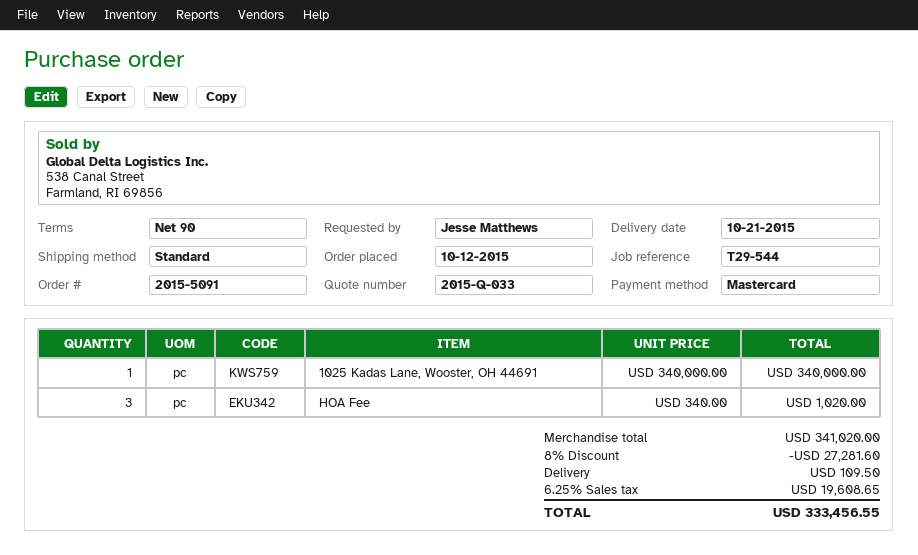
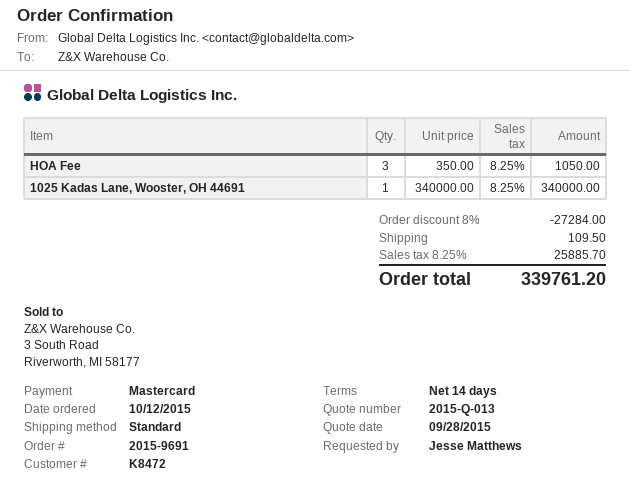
quote number: 2015-Q-033 -> 2015-Q-013
order number: 2015-5091 -> 2015-9691
payment terms: 90 days -> 14 days
HOA Fee: 3 x 340.00 = 1020.00 -> 3 x 350.00 = 1050.00
discount: 8% = 27281.60 -> 8% = 27284.00
tax: 6.25% = 19608.65 -> 8.25% = 25885.70
total: 333456.55 -> 339761.20

